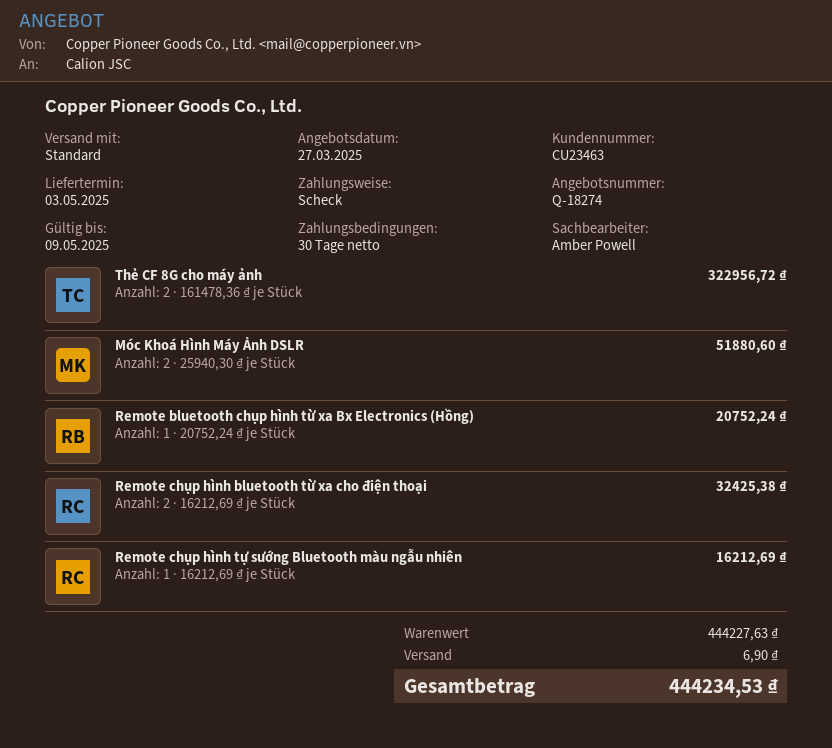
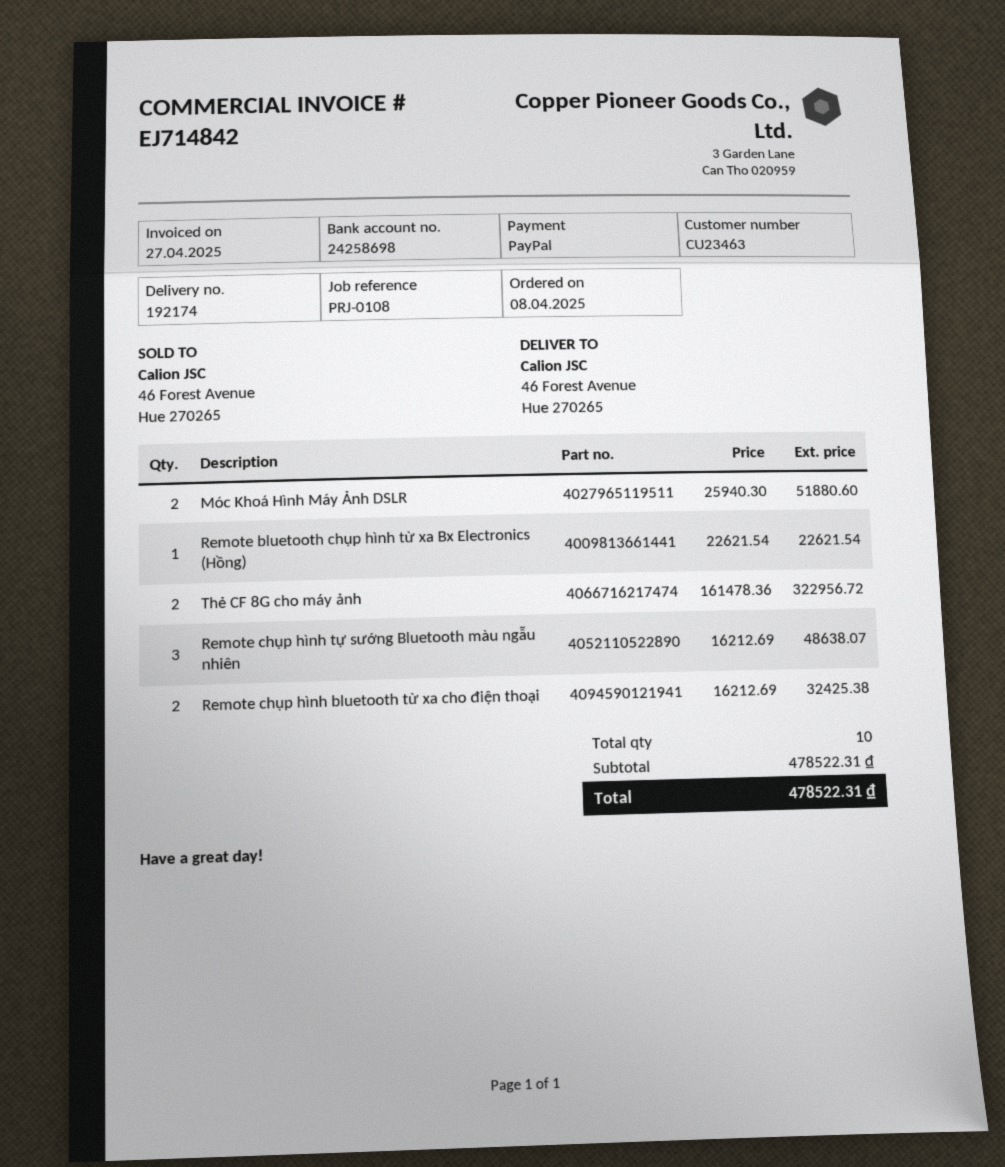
payment method: cheque -> PayPal
Remote bluetooth chụp hình từ xa Bx Electronics (Hồng): 1 x 20752.24 = 20752.24 -> 1 x 22621.54 = 22621.54
Remote chụp hình tự sướng Bluetooth màu ngẫu nhiên: 1 x 16212.69 = 16212.69 -> 3 x 16212.69 = 48638.07
subtotal: 444227.63 -> 478522.31
shipping: 6.90 -> none
total: 444234.53 -> 478522.31

